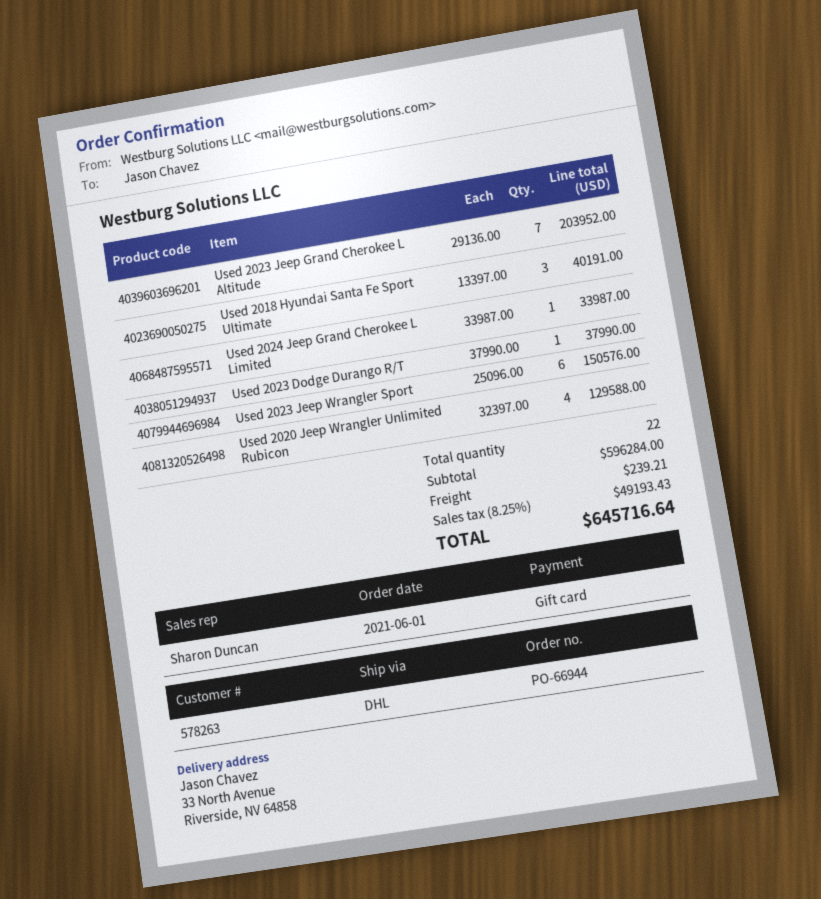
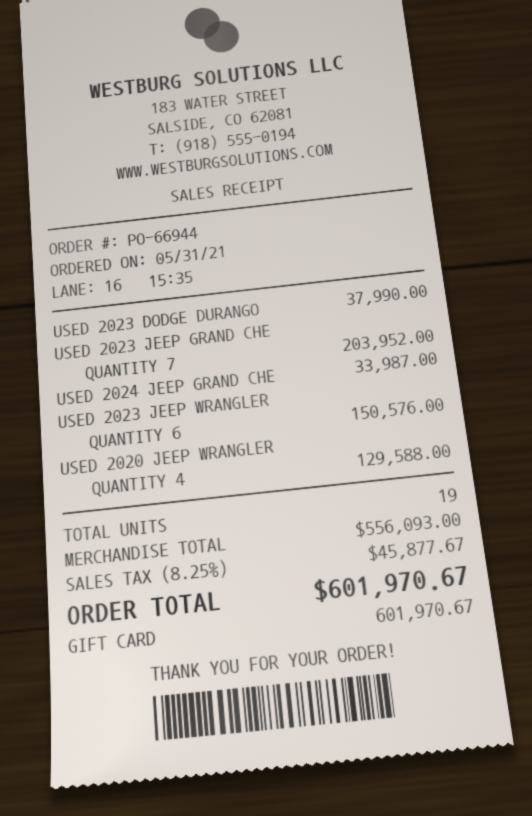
order date: 2021-06-01 -> 2021-05-31
Used 2018 Hyundai Santa Fe Sport Ultimate: 3 for 40191.00 -> none
total quantity: 22 -> 19
subtotal: 596284.00 -> 556093.00
shipping: 239.21 -> none
tax: 8.25% = 49193.43 -> 8.25% = 45877.67
total: 645716.64 -> 601970.67

